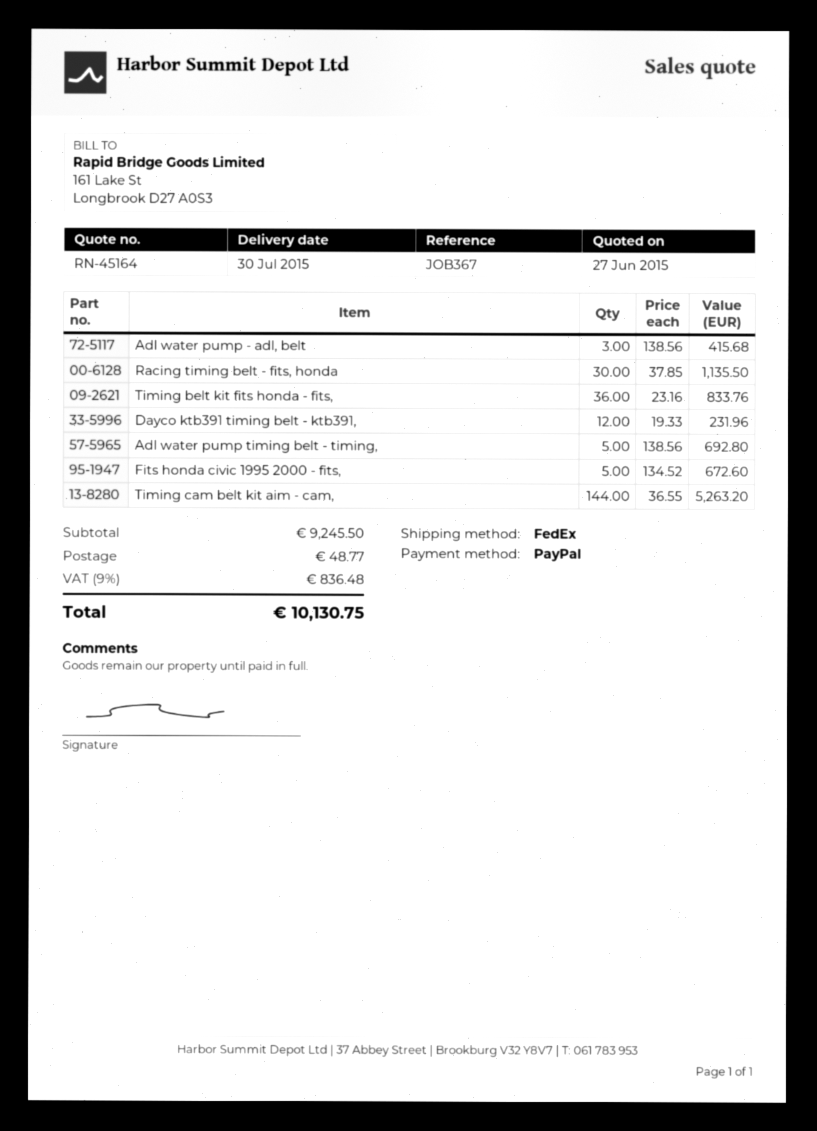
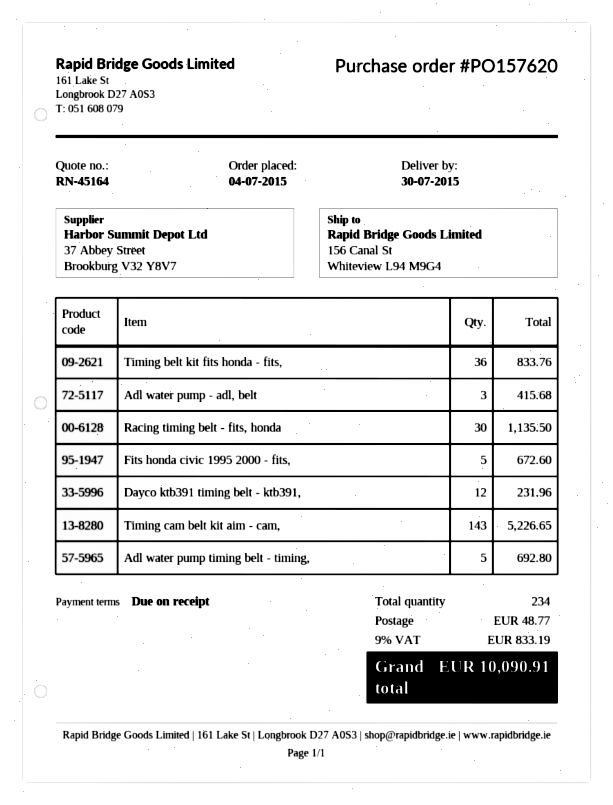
Timing cam belt kit aim - cam,: 144 for 5263.20 -> 143 for 5226.65
tax: 9% = 836.48 -> 9% = 833.19
total: 10130.75 -> 10090.91

